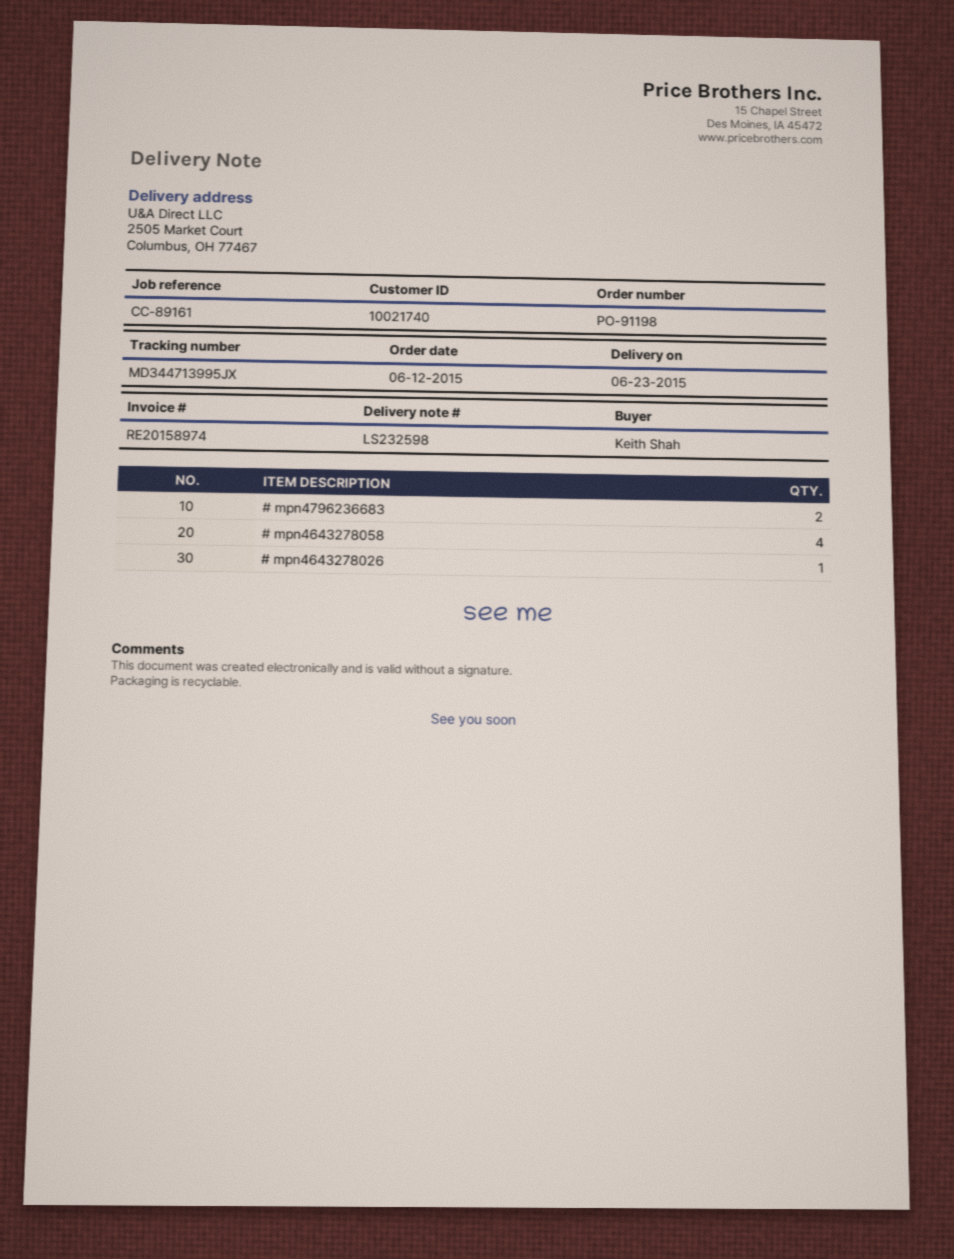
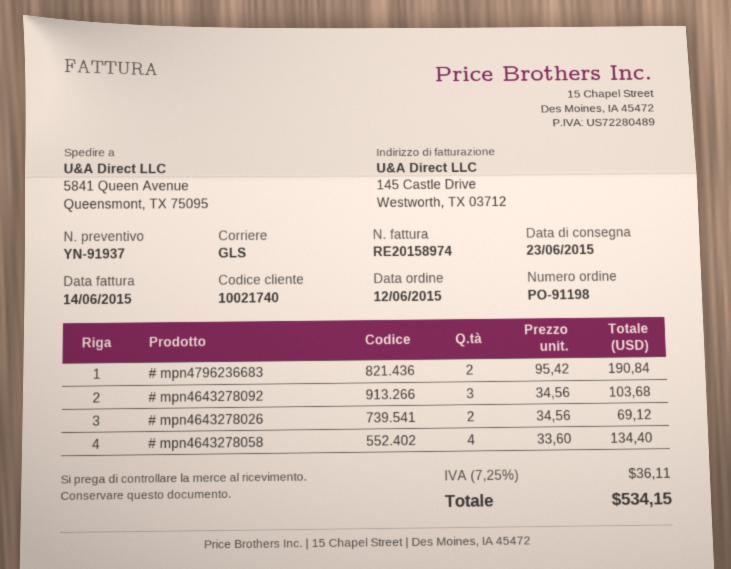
ship to: 2505 Market Court, Columbus, OH 77467 -> 5841 Queen Avenue, Queensmont, TX 75095
# mpn4643278026: 1 -> 2
# mpn4643278092: none -> 3

